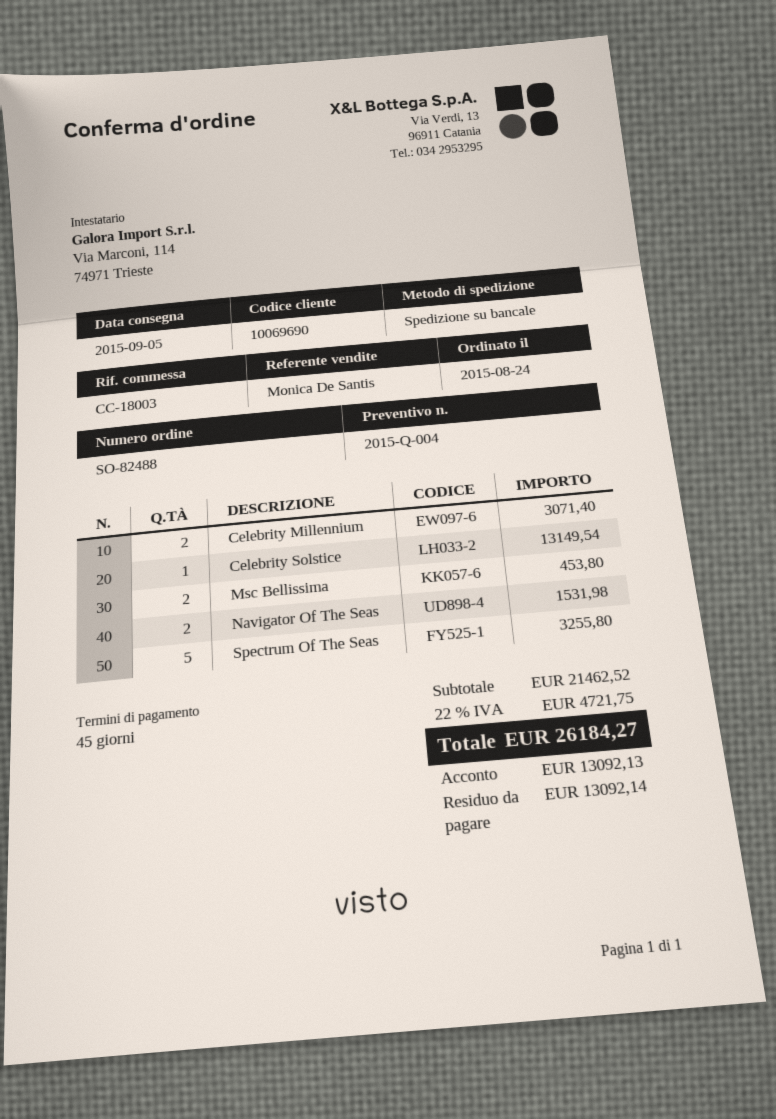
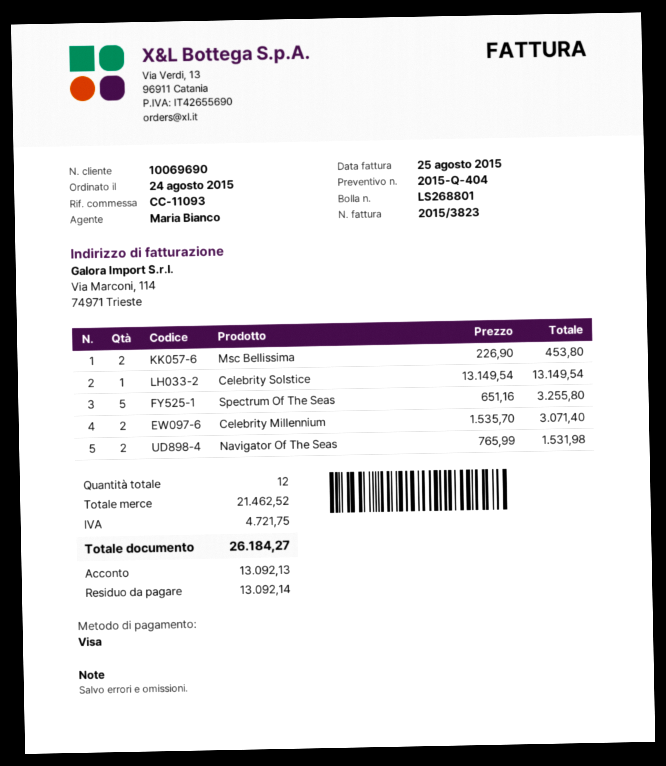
quote number: 2015-Q-004 -> 2015-Q-404
reference: CC-18003 -> CC-11093
sales rep: Monica De Santis -> Maria Bianco

